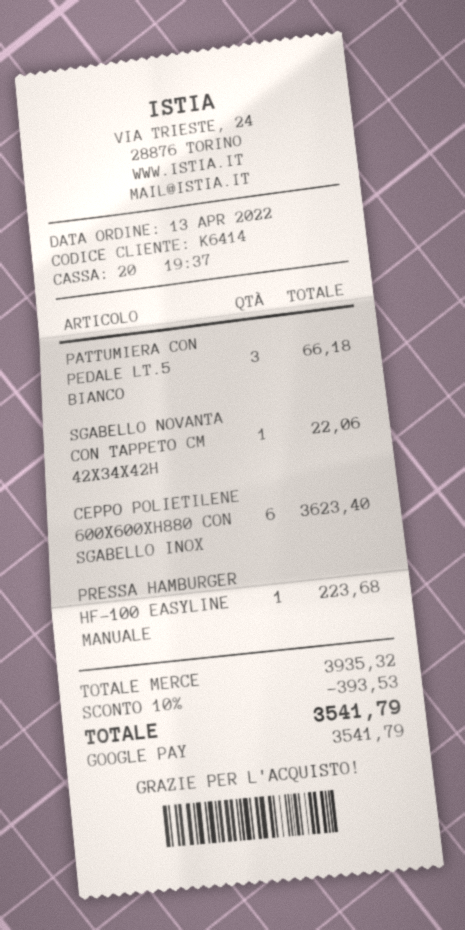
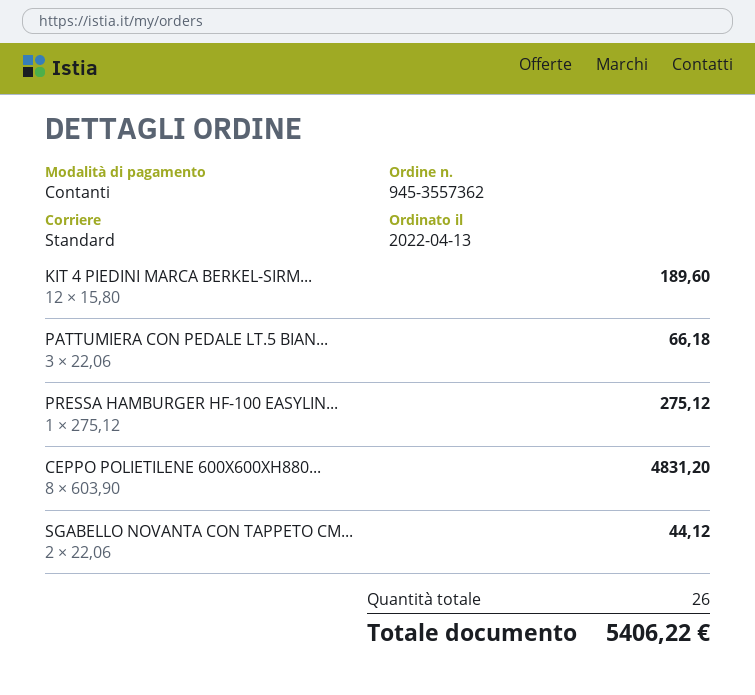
payment method: Google Pay -> cash
SGABELLO NOVANTA CON TAPPETO CM 42X34X42H: 1 for 22.06 -> 2 for 44.12
CEPPO POLIETILENE 600X600XH880 CON SGABELLO INOX: 6 for 3623.40 -> 8 for 4831.20
PRESSA HAMBURGER HF-100 EASYLINE MANUALE: 1 for 223.68 -> 1 for 275.12
KIT 4 PIEDINI MARCA BERKEL-SIRM...: none -> 12 for 189.60
discount: 10% = 393.53 -> none
total: 3541.79 -> 5406.22

